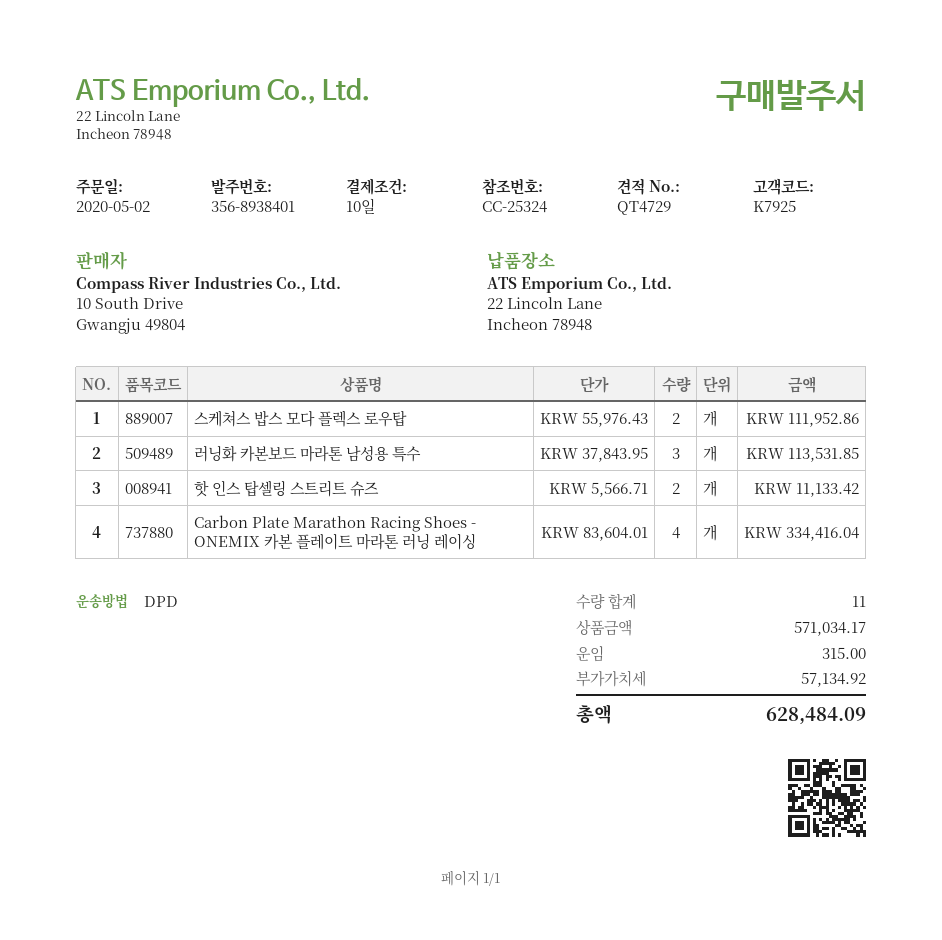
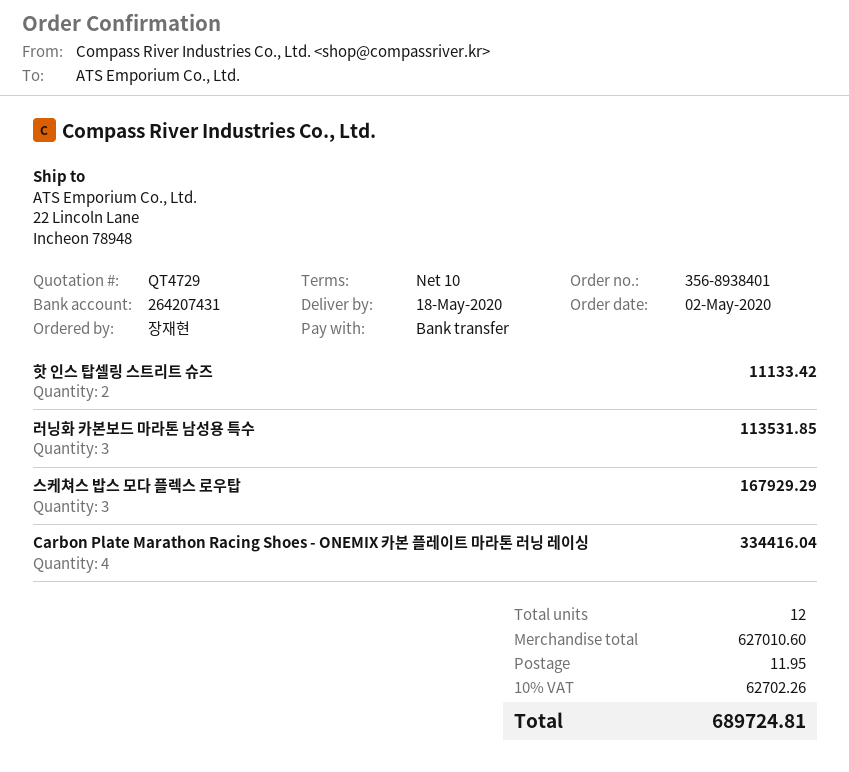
스케쳐스 밥스 모다 플렉스 로우탑: 2 for 111952.86 -> 3 for 167929.29
total quantity: 11 -> 12
subtotal: 571034.17 -> 627010.60
shipping: 315.00 -> 11.95
tax: 57134.92 -> 62702.26
total: 628484.09 -> 689724.81

